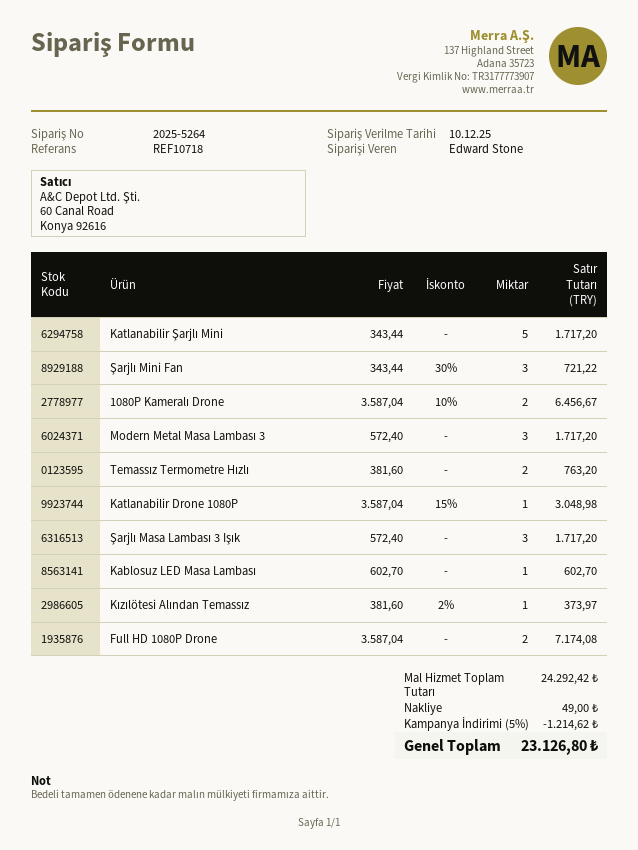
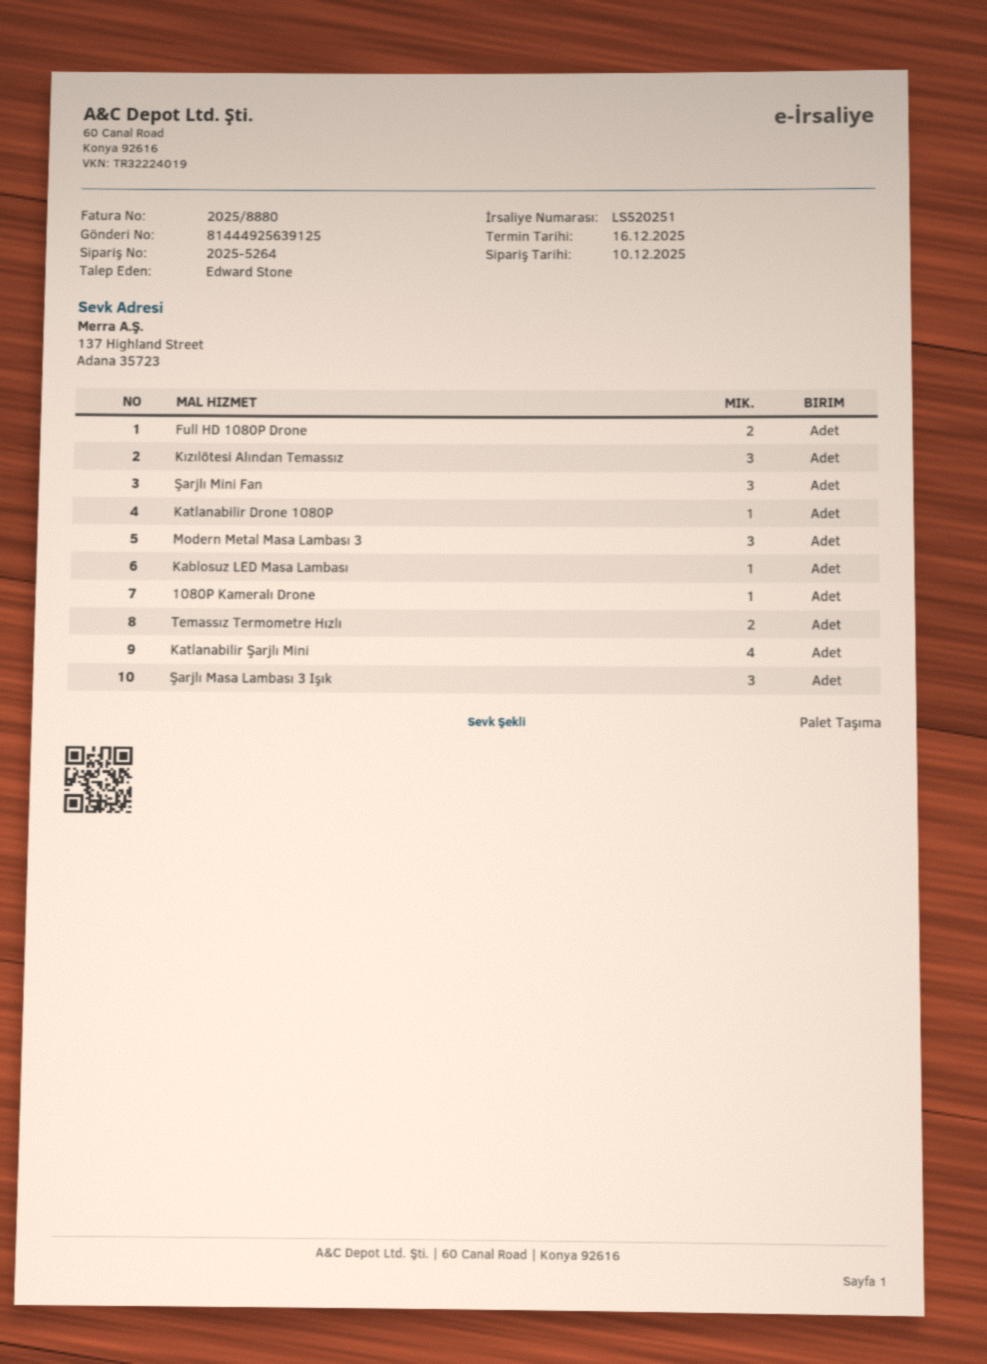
Katlanabilir Şarjlı Mini: 5 -> 4
1080P Kameralı Drone: 2 -> 1
Kızılötesi Alından Temassız: 1 -> 3

